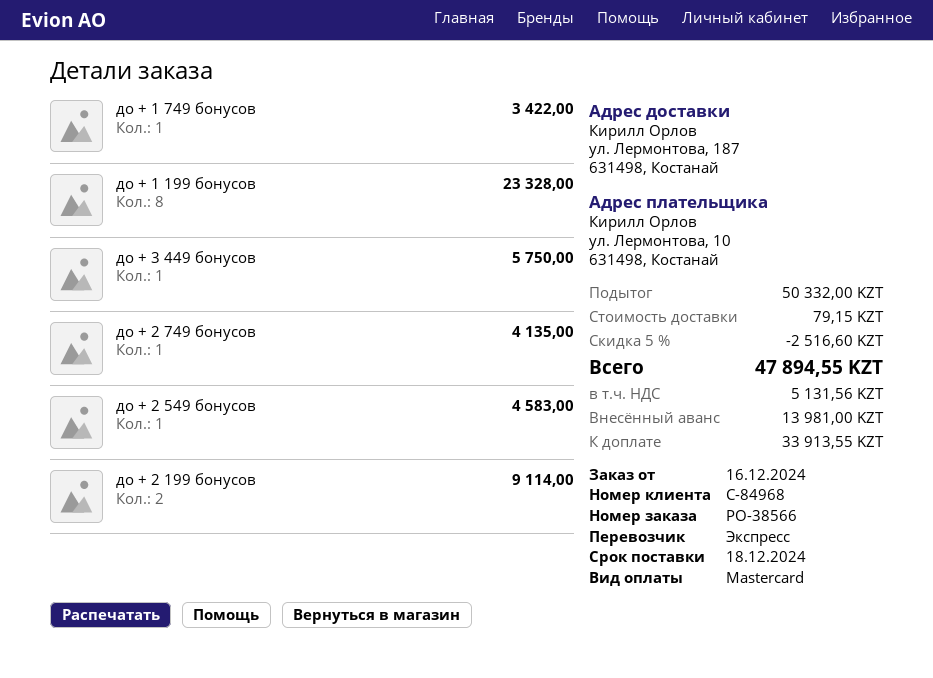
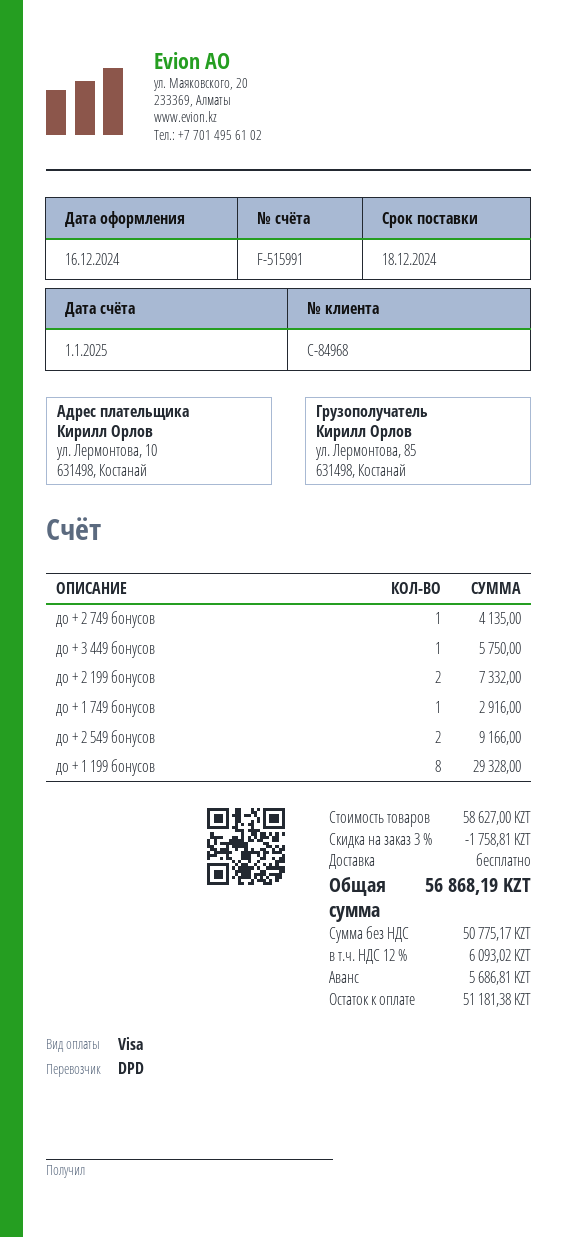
payment method: Mastercard -> Visa
shipping method: express -> DPD
ship to: ул. Лермонтова, 187, 631498, Костанай -> ул. Лермонтова, 85, 631498, Костанай
до + 1 749 бонусов: 1 for 3422.00 -> 1 for 2916.00
до + 1 199 бонусов: 8 for 23328.00 -> 8 for 29328.00
до + 2 549 бонусов: 1 for 4583.00 -> 2 for 9166.00
до + 2 199 бонусов: 2 for 9114.00 -> 2 for 7332.00
subtotal: 50332.00 -> 58627.00
discount: 5% = 2516.60 -> 3% = 1758.81
shipping: 79.15 -> 0.00
tax: 5131.56 -> 6093.02
total: 47894.55 -> 56868.19
deposit: 13981.00 -> 5686.81
balance: 33913.55 -> 51181.38

